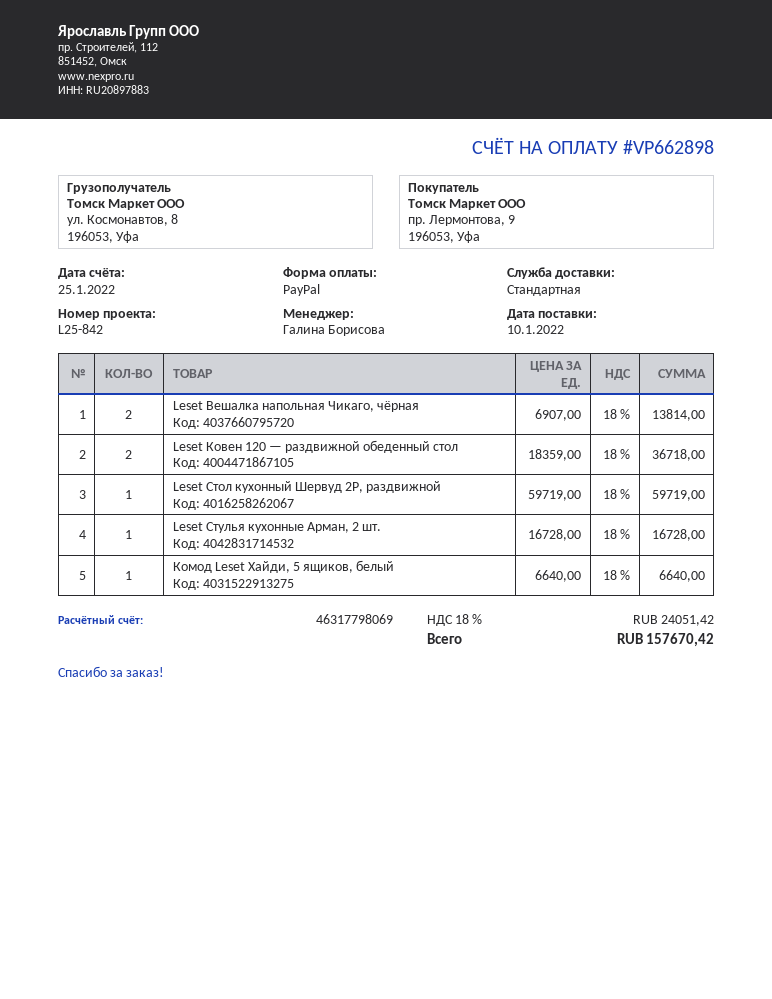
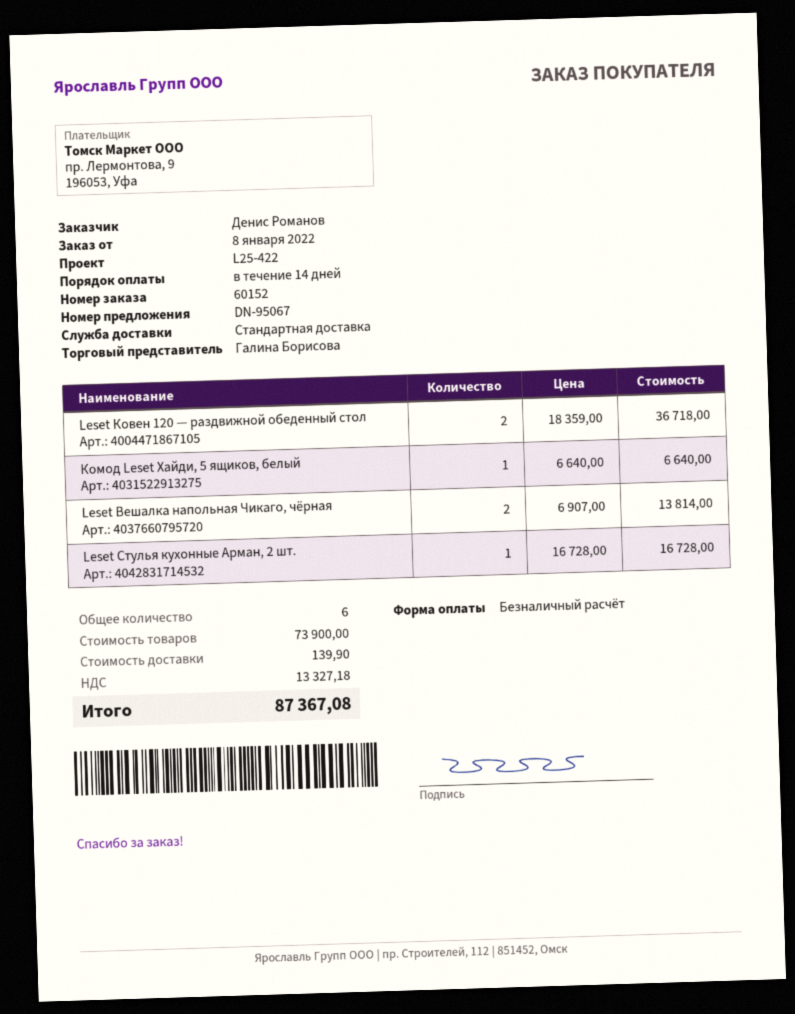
reference: L25-842 -> L25-422
payment method: PayPal -> bank transfer
Leset Стол кухонный Шервуд 2Р, раздвижной: 1 x 59719.00 = 59719.00 -> none
shipping: none -> 139.90
tax: 24051.42 -> 13327.18
total: 157670.42 -> 87367.08

